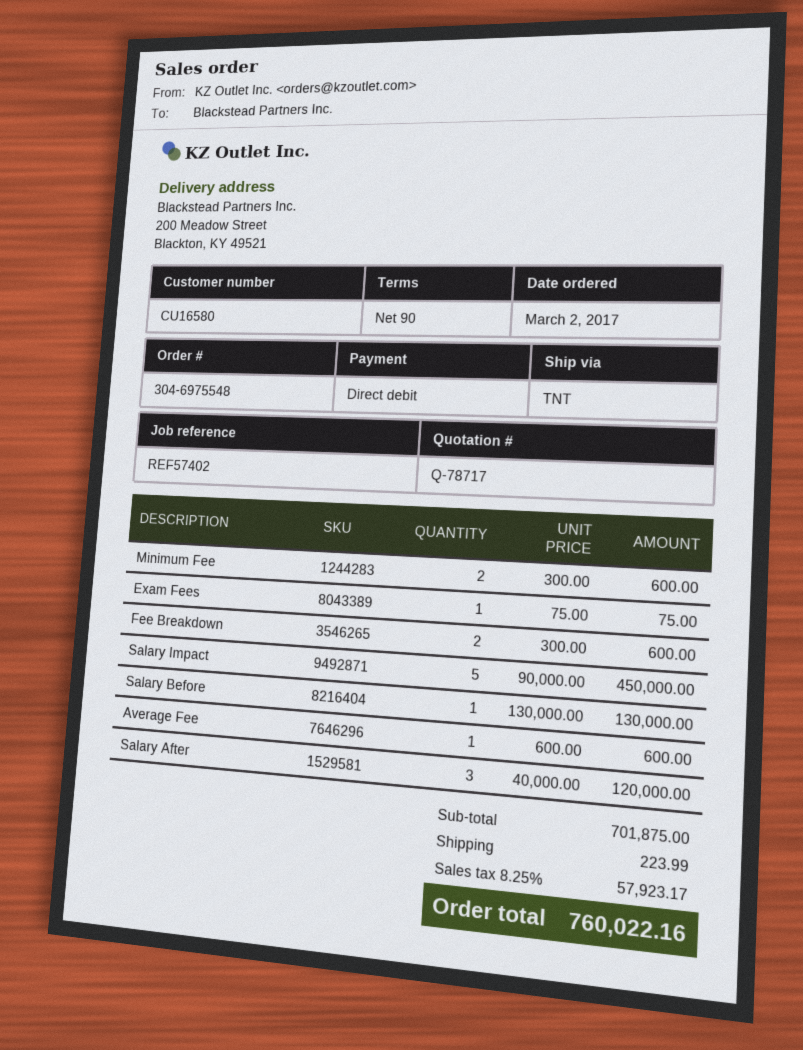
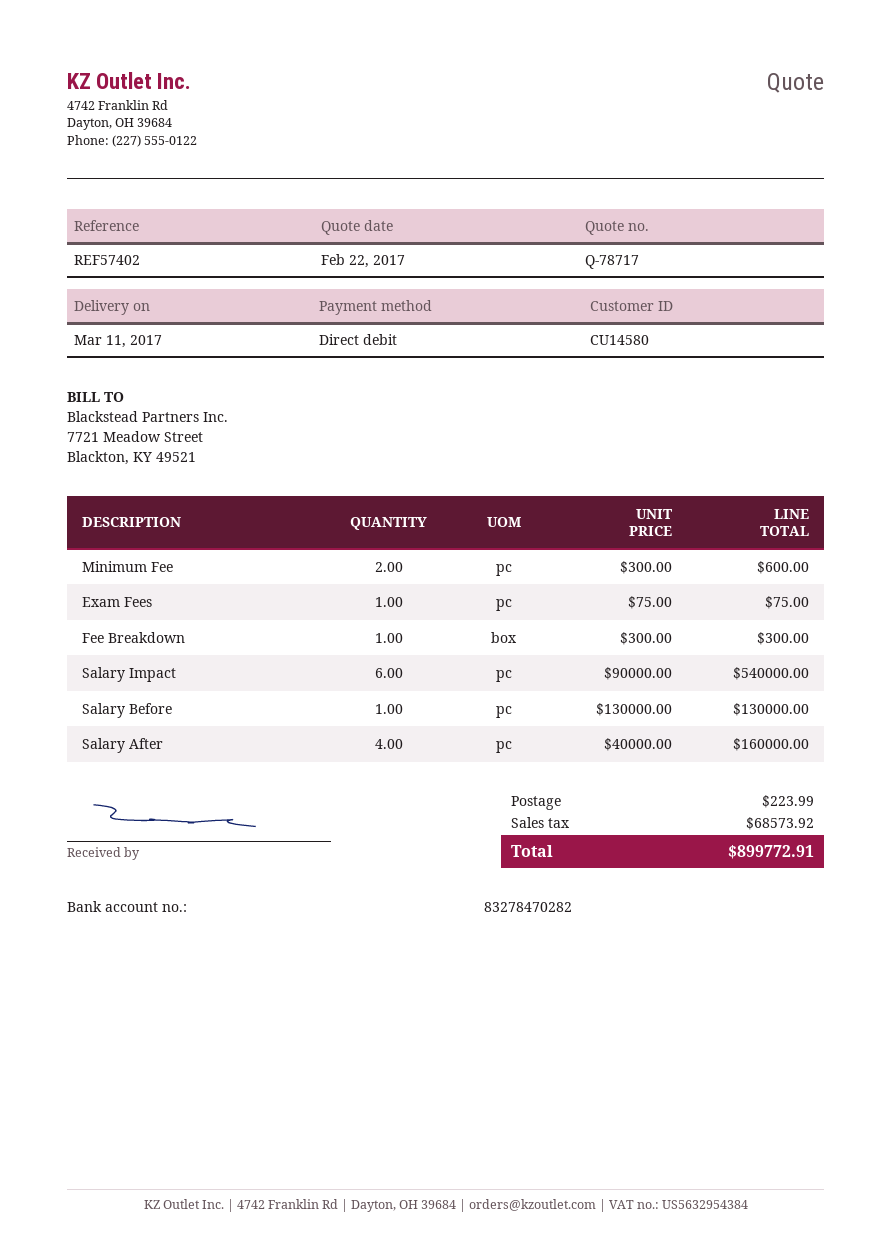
customer number: CU16580 -> CU14580
Fee Breakdown: 2 x 300.00 = 600.00 -> 1 x 300.00 = 300.00
Salary Impact: 5 x 90000.00 = 450000.00 -> 6 x 90000.00 = 540000.00
Average Fee: 1 x 600.00 = 600.00 -> none
Salary After: 3 x 40000.00 = 120000.00 -> 4 x 40000.00 = 160000.00
tax: 57923.17 -> 68573.92
total: 760022.16 -> 899772.91

